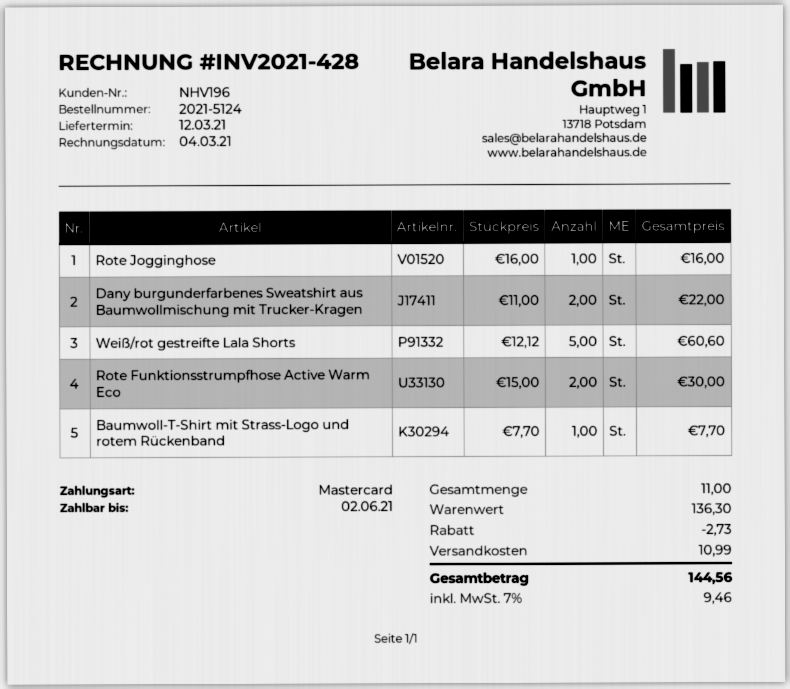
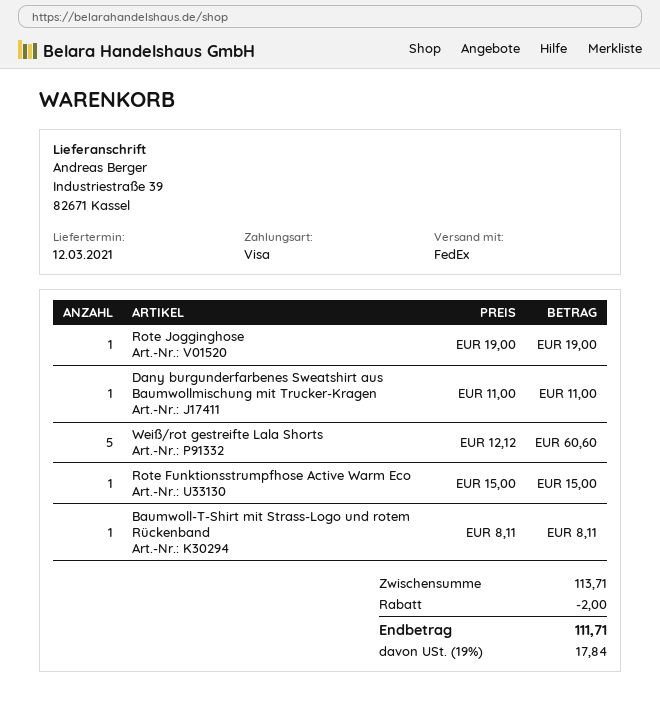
payment method: Mastercard -> Visa
Rote Jogginghose: 1 x 16.00 = 16.00 -> 1 x 19.00 = 19.00
Dany burgunderfarbenes Sweatshirt aus Baumwollmischung mit Trucker-Kragen: 2 x 11.00 = 22.00 -> 1 x 11.00 = 11.00
Rote Funktionsstrumpfhose Active Warm Eco: 2 x 15.00 = 30.00 -> 1 x 15.00 = 15.00
Baumwoll-T-Shirt mit Strass-Logo und rotem Rückenband: 1 x 7.70 = 7.70 -> 1 x 8.11 = 8.11
subtotal: 136.30 -> 113.71
discount: 2.73 -> 2.00
shipping: 10.99 -> none
tax: 7% = 9.46 -> 19% = 17.84
total: 144.56 -> 111.71

